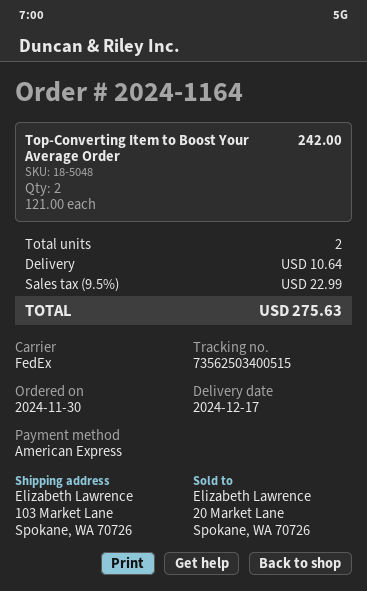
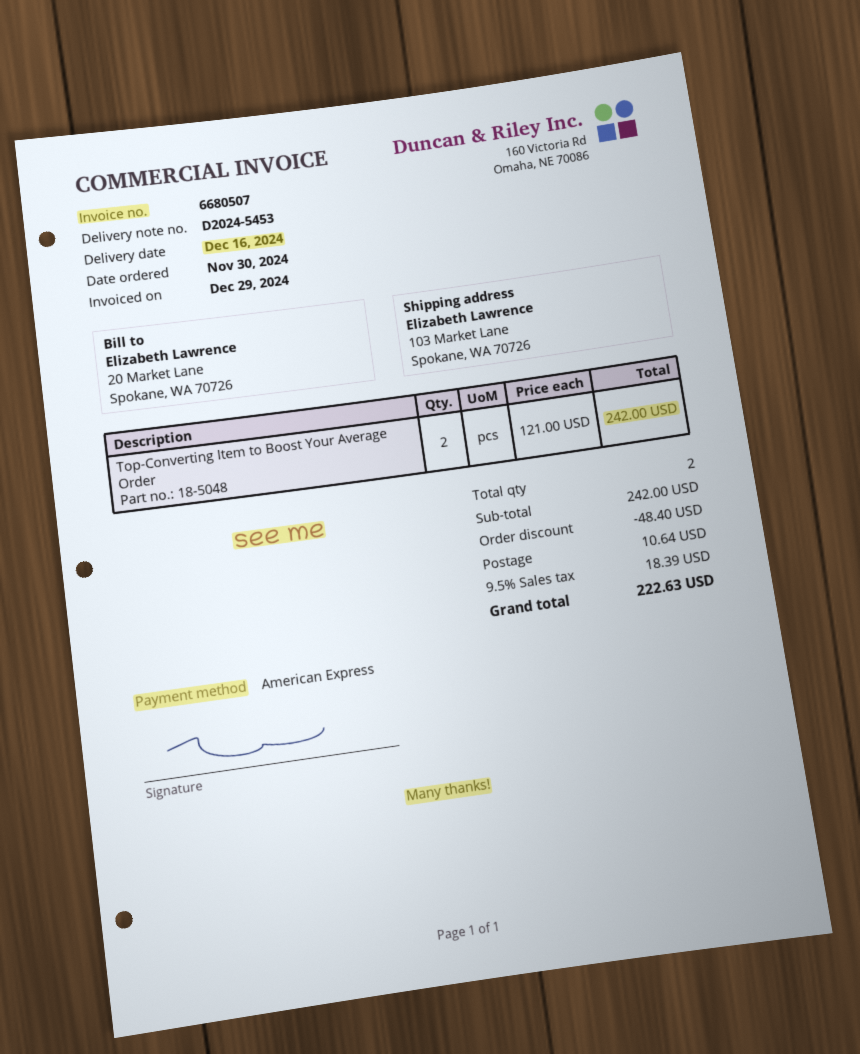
delivery date: 2024-12-17 -> 2024-12-16
discount: none -> 48.40
tax: 9.5% = 22.99 -> 9.5% = 18.39
total: 275.63 -> 222.63

